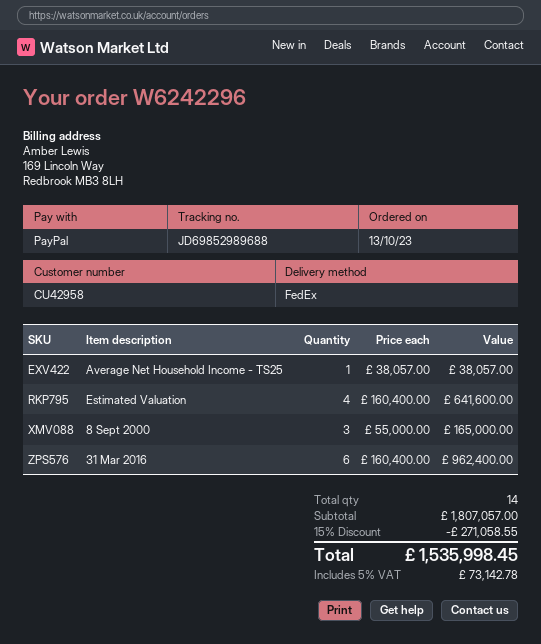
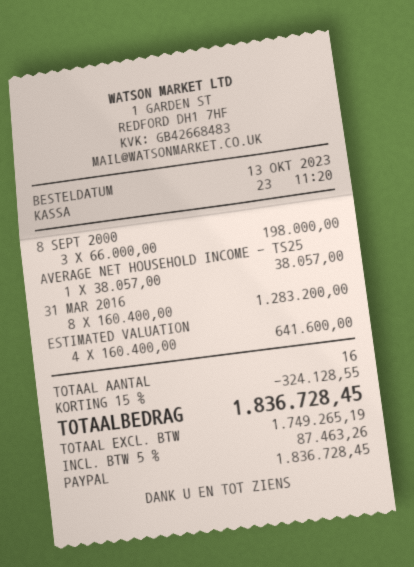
8 Sept 2000: 3 x 55000.00 = 165000.00 -> 3 x 66000.00 = 198000.00
31 Mar 2016: 6 x 160400.00 = 962400.00 -> 8 x 160400.00 = 1283200.00
total quantity: 14 -> 16
discount: 15% = 271058.55 -> 15% = 324128.55
tax: 5% = 73142.78 -> 5% = 87463.26
total: 1535998.45 -> 1836728.45

